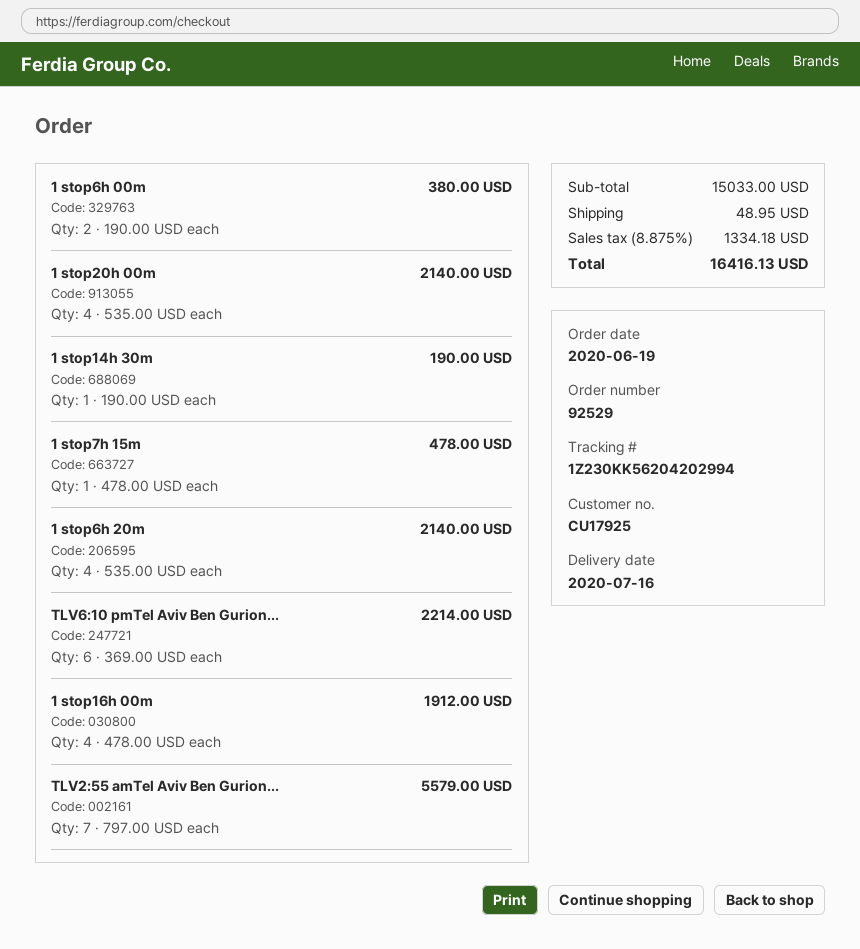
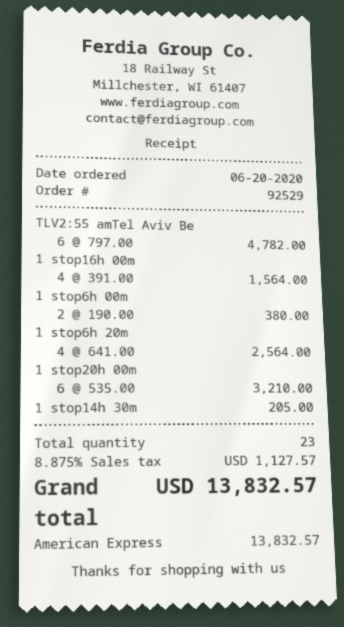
order date: 2020-06-19 -> 2020-06-20
1 stop20h 00m: 4 x 535.00 = 2140.00 -> 6 x 535.00 = 3210.00
1 stop14h 30m: 1 x 190.00 = 190.00 -> 1 x 205.00 = 205.00
1 stop7h 15m: 1 x 478.00 = 478.00 -> none
1 stop6h 20m: 4 x 535.00 = 2140.00 -> 4 x 641.00 = 2564.00
TLV6:10 pmTel Aviv Ben Gurion...: 6 x 369.00 = 2214.00 -> none
1 stop16h 00m: 4 x 478.00 = 1912.00 -> 4 x 391.00 = 1564.00
TLV2:55 amTel Aviv Ben Gurion...: 7 x 797.00 = 5579.00 -> 6 x 797.00 = 4782.00
shipping: 48.95 -> none
tax: 8.875% = 1334.18 -> 8.875% = 1127.57
total: 16416.13 -> 13832.57

